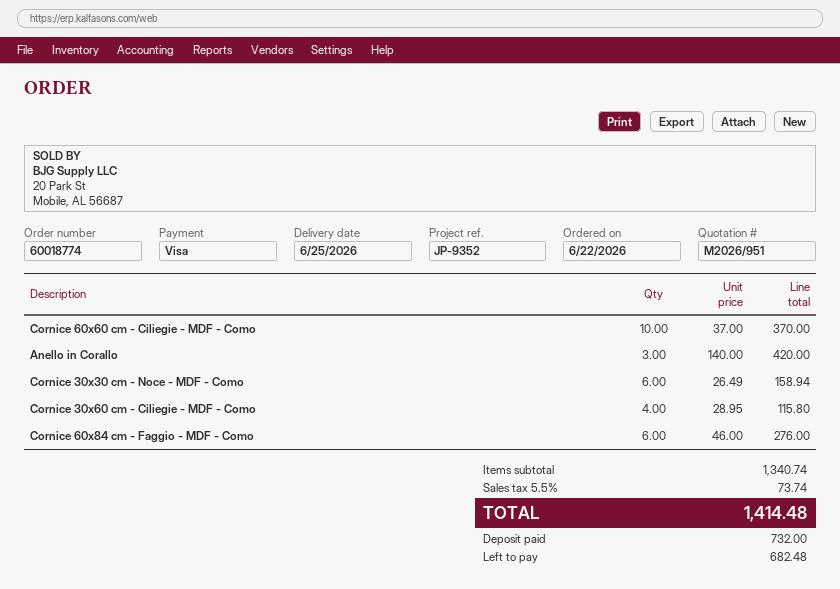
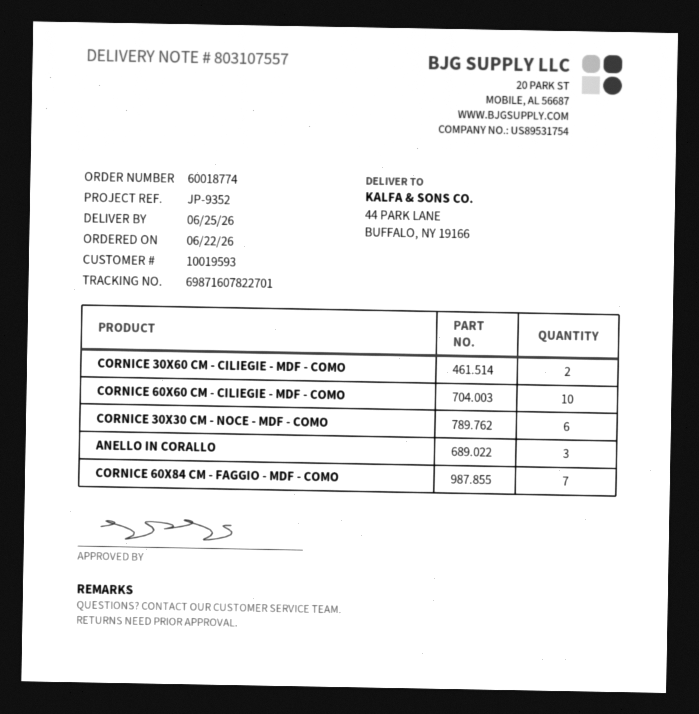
Cornice 30x60 cm - Ciliegie - MDF - Como: 4 -> 2
Cornice 60x84 cm - Faggio - MDF - Como: 6 -> 7

